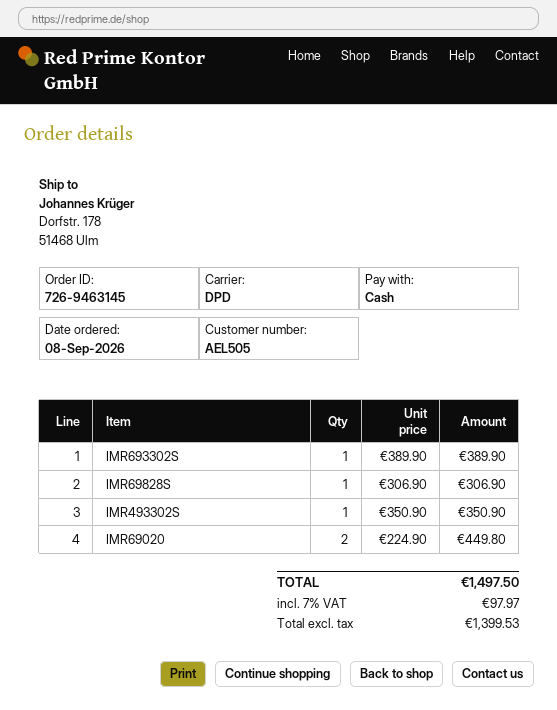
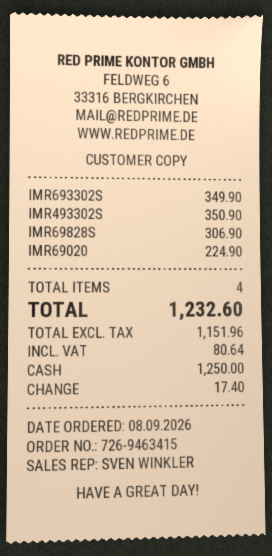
order number: 726-9463145 -> 726-9463415
IMR693302S: 1 x 389.90 = 389.90 -> 1 x 349.90 = 349.90
IMR69020: 2 x 224.90 = 449.80 -> 1 x 224.90 = 224.90
net: 1399.53 -> 1151.96
tax: 97.97 -> 80.64
total: 1497.50 -> 1232.60

